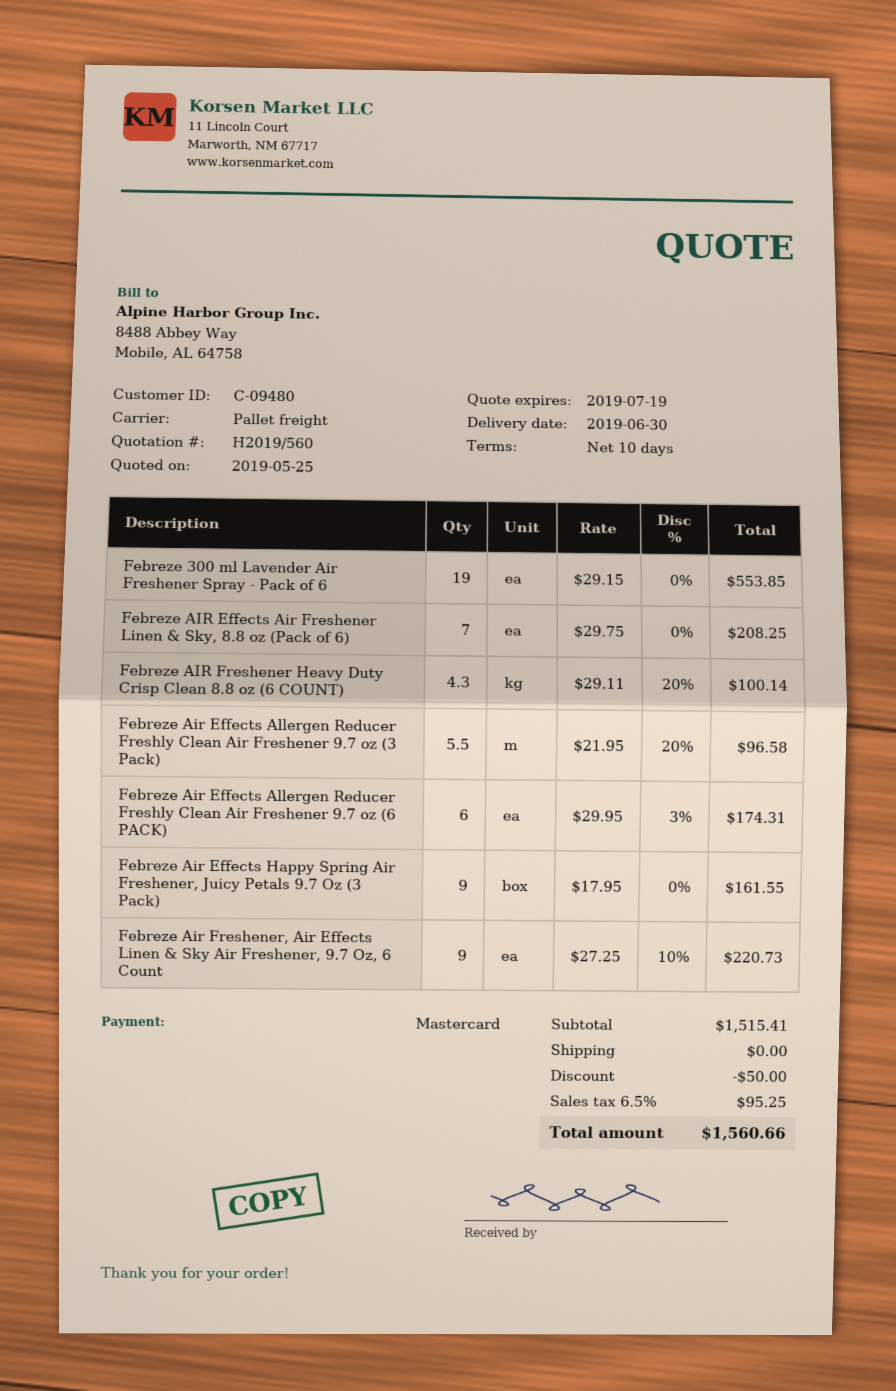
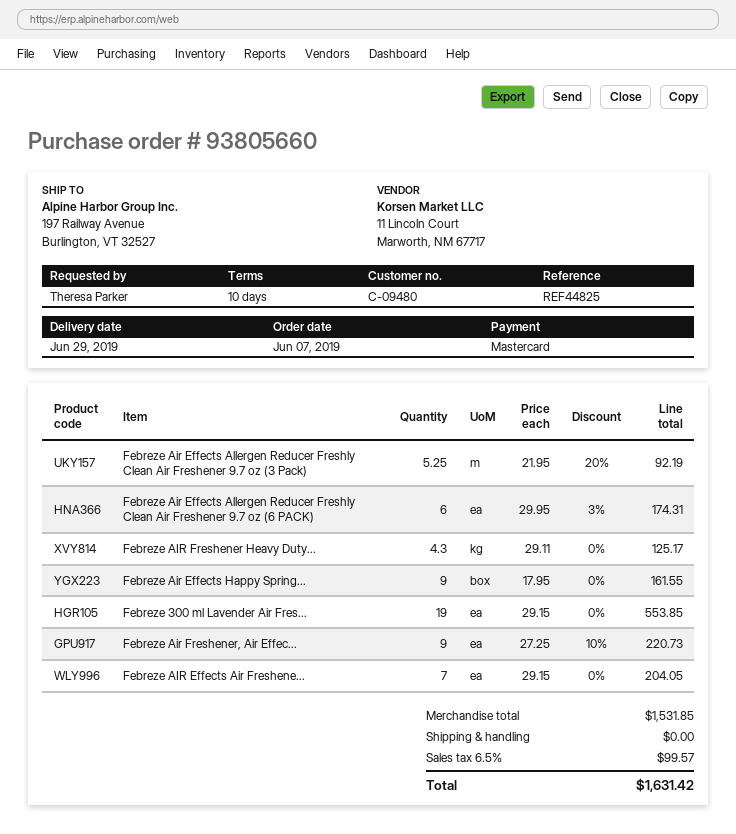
delivery date: 2019-06-30 -> 2019-06-29
Febreze AIR Effects Air Freshener Linen & Sky, 8.8 oz (Pack of 6): 7 x 29.75 = 208.25 -> 7 x 29.15 = 204.05
Febreze AIR Freshener Heavy Duty Crisp Clean 8.8 oz (6 COUNT): 4.3 x 29.11 - 20% = 100.14 -> 4.3 x 29.11 = 125.17
Febreze Air Effects Allergen Reducer Freshly Clean Air Freshener 9.7 oz (3 Pack): 5.5 x 21.95 - 20% = 96.58 -> 5.25 x 21.95 - 20% = 92.19
subtotal: 1515.41 -> 1531.85
discount: 50.00 -> none
tax: 6.5% = 95.25 -> 6.5% = 99.57
total: 1560.66 -> 1631.42

